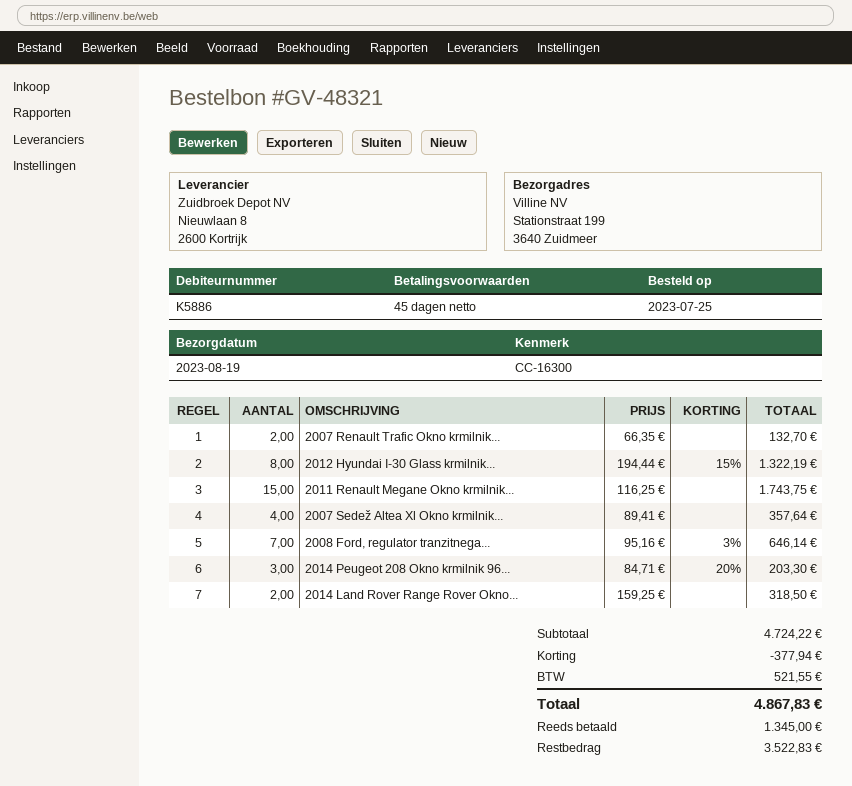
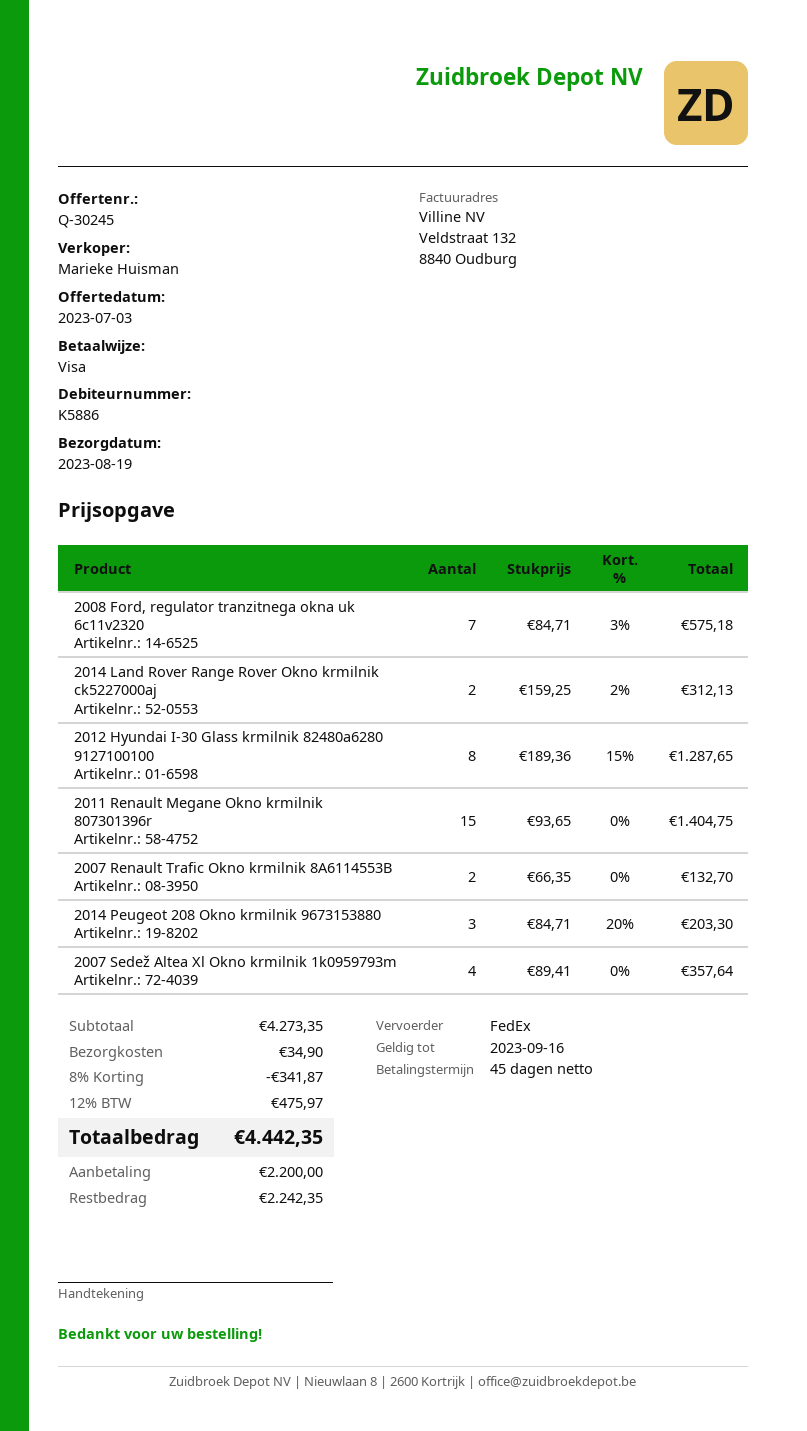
2012 Hyundai I-30 Glass krmilnik...: 8 x 194.44 - 15% = 1322.19 -> 8 x 189.36 - 15% = 1287.65
2011 Renault Megane Okno krmilnik...: 15 x 116.25 = 1743.75 -> 15 x 93.65 = 1404.75
2008 Ford, regulator tranzitnega...: 7 x 95.16 - 3% = 646.14 -> 7 x 84.71 - 3% = 575.18
2014 Land Rover Range Rover Okno...: 2 x 159.25 = 318.50 -> 2 x 159.25 - 2% = 312.13
subtotal: 4724.22 -> 4273.35
discount: 377.94 -> 341.87
shipping: none -> 34.90
tax: 521.55 -> 475.97
total: 4867.83 -> 4442.35
deposit: 1345.00 -> 2200.00
balance: 3522.83 -> 2242.35

